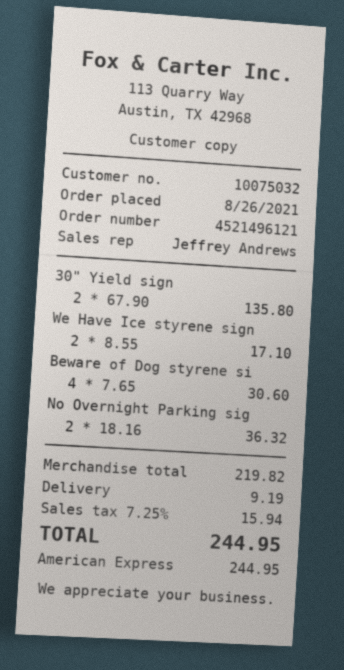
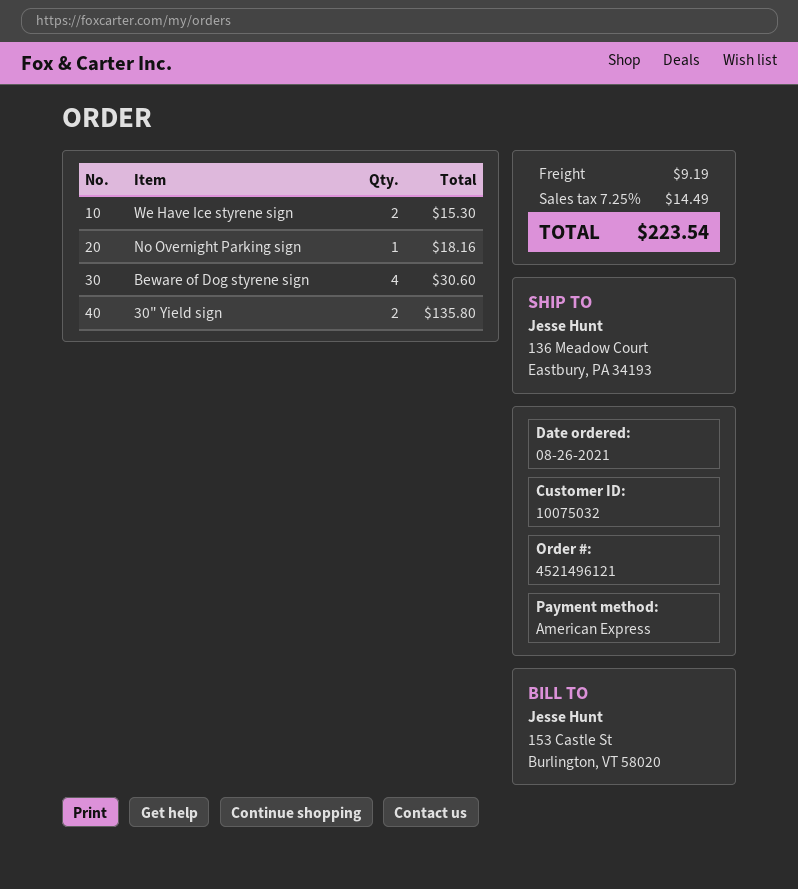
We Have Ice styrene sign: 2 for 17.10 -> 2 for 15.30
No Overnight Parking sig: 2 for 36.32 -> 1 for 18.16
tax: 7.25% = 15.94 -> 7.25% = 14.49
total: 244.95 -> 223.54

